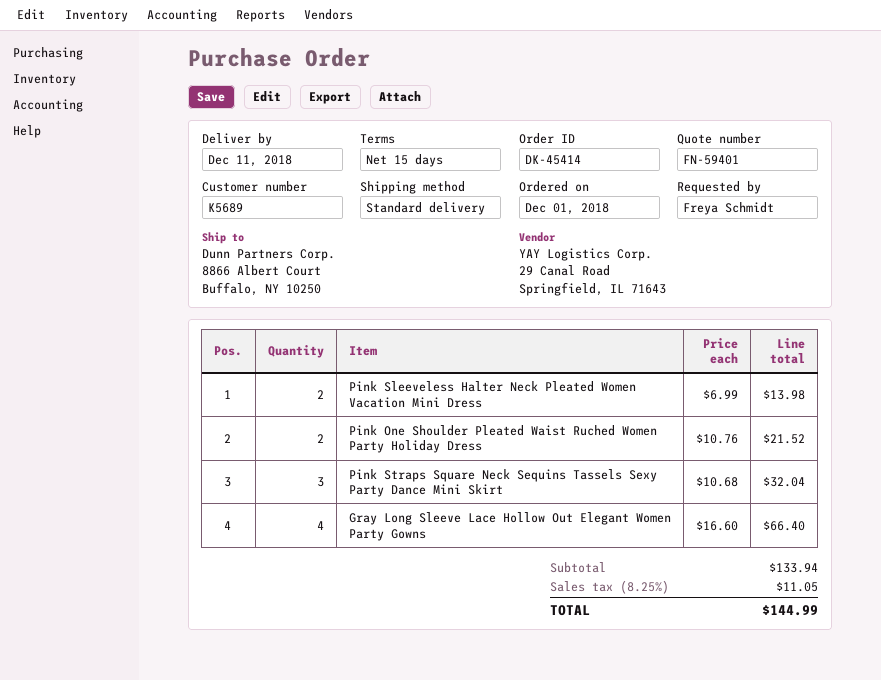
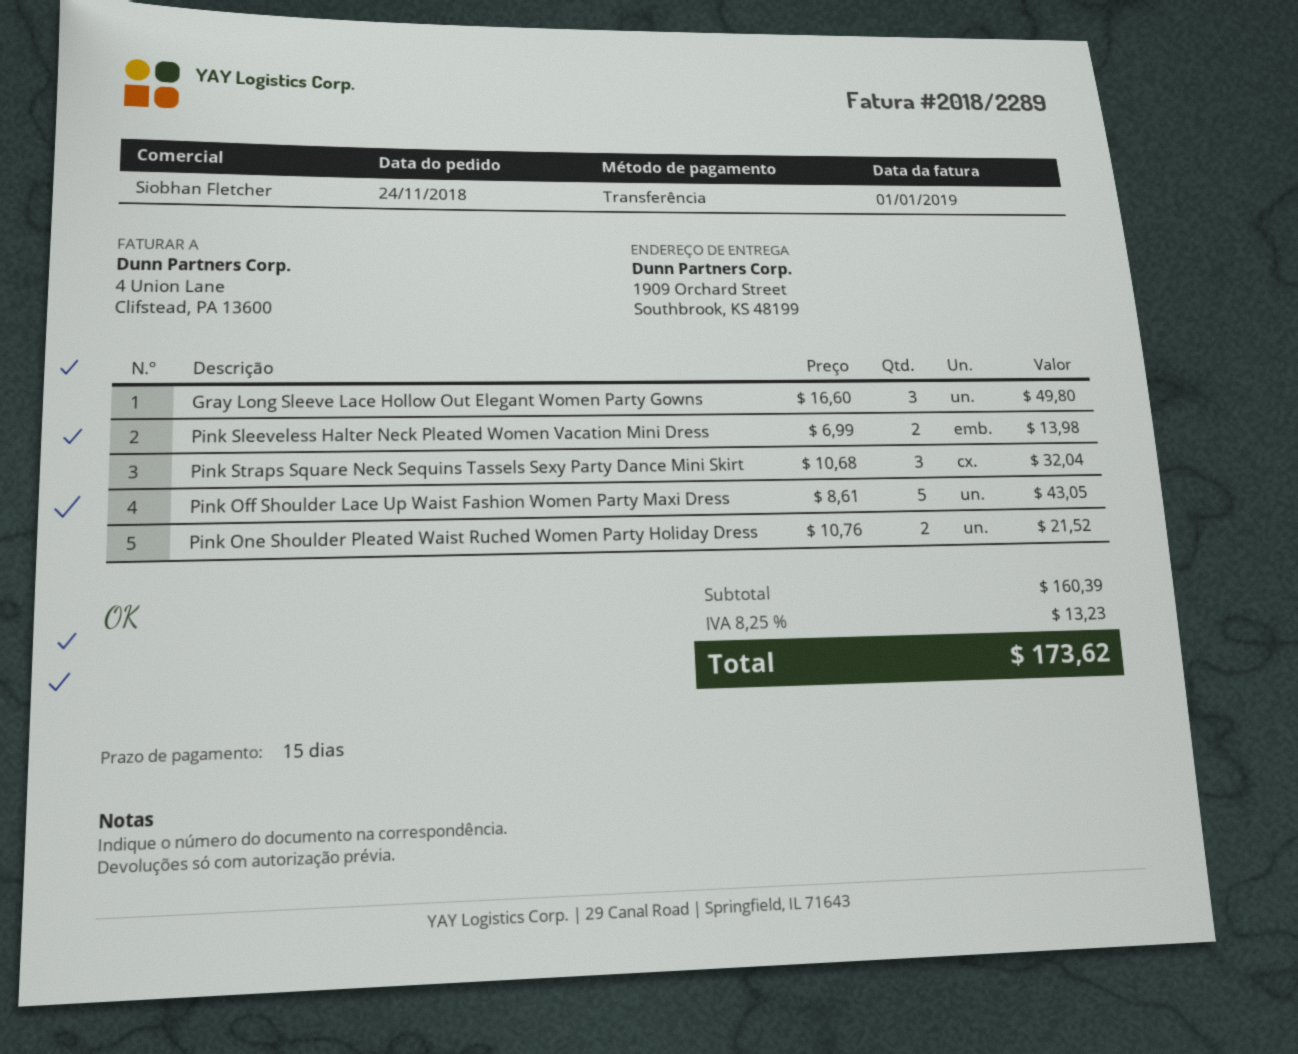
order date: 2018-12-01 -> 2018-11-24
ship to: 8866 Albert Court, Buffalo, NY 10250 -> 1909 Orchard Street, Southbrook, KS 48199
Gray Long Sleeve Lace Hollow Out Elegant Women Party Gowns: 4 x 16.60 = 66.40 -> 3 x 16.60 = 49.80
Pink Off Shoulder Lace Up Waist Fashion Women Party Maxi Dress: none -> 5 x 8.61 = 43.05
subtotal: 133.94 -> 160.39
tax: 8.25% = 11.05 -> 8.25% = 13.23
total: 144.99 -> 173.62

